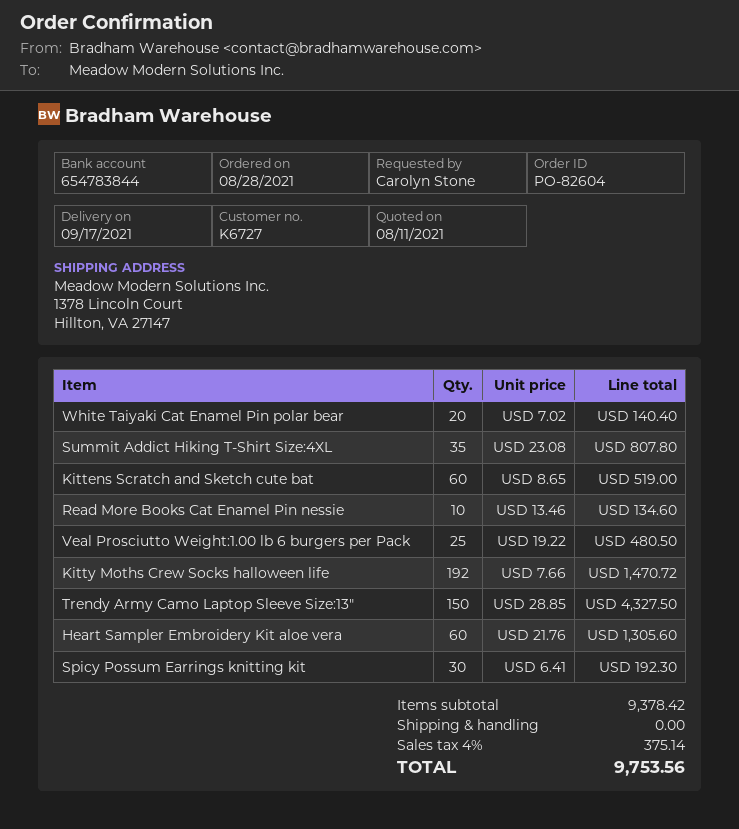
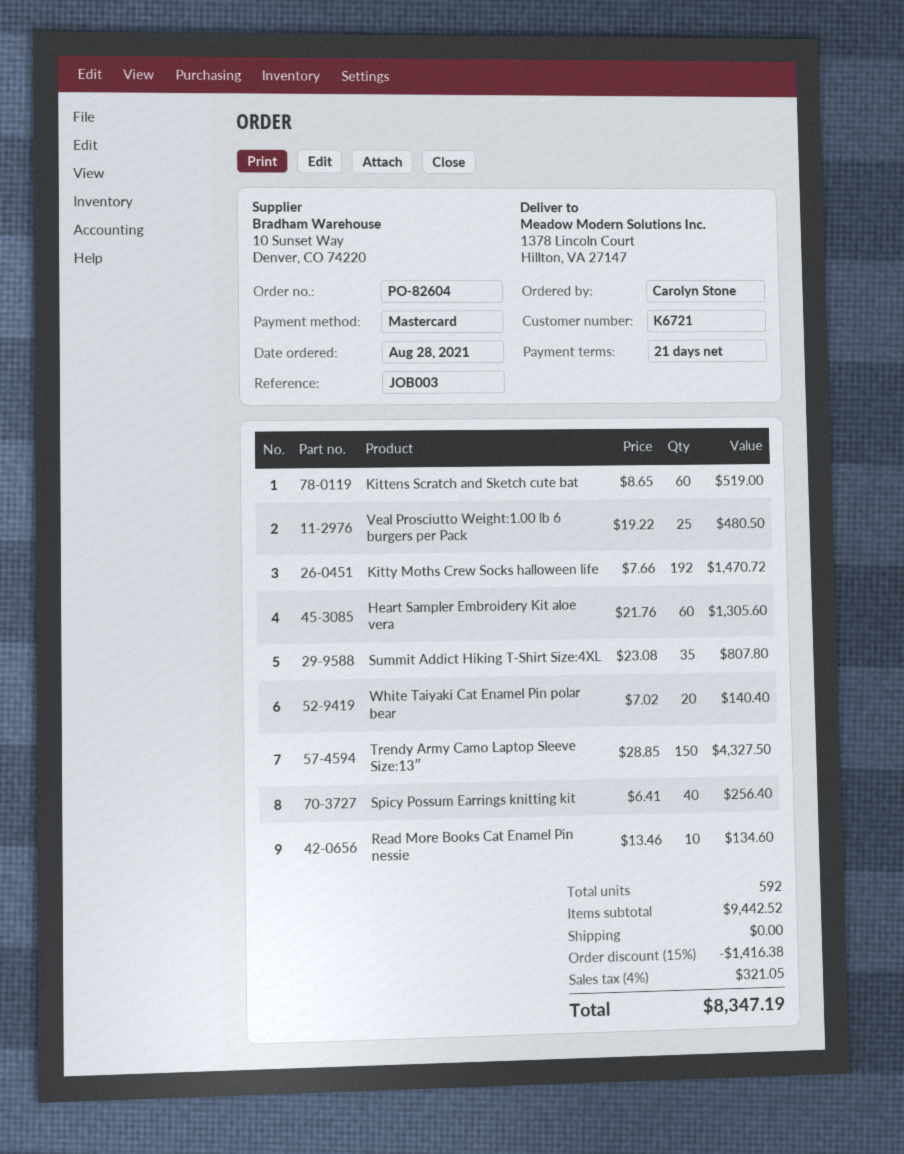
customer number: K6727 -> K6721
Spicy Possum Earrings knitting kit: 30 x 6.41 = 192.30 -> 40 x 6.41 = 256.40
subtotal: 9378.42 -> 9442.52
discount: none -> 15% = 1416.38
tax: 4% = 375.14 -> 4% = 321.05
total: 9753.56 -> 8347.19

